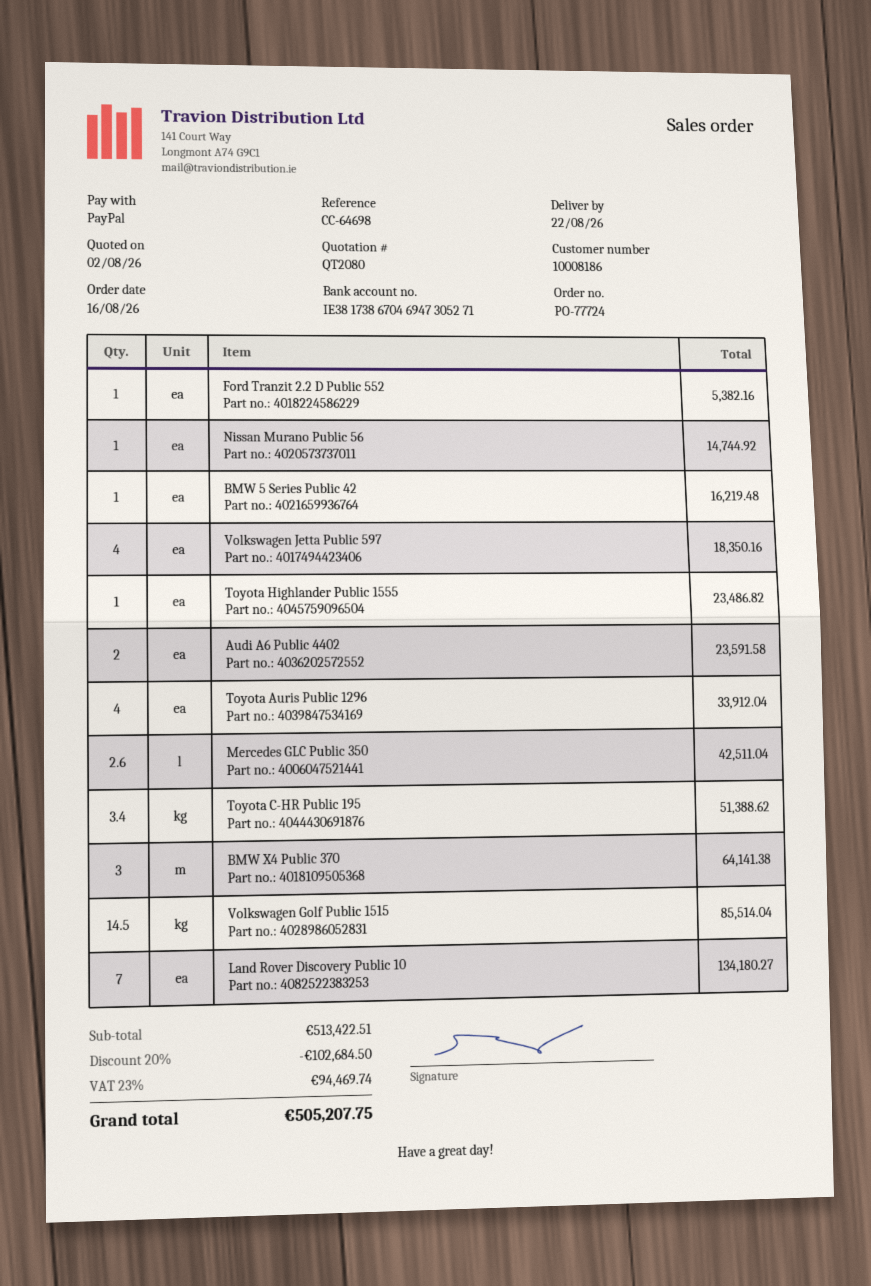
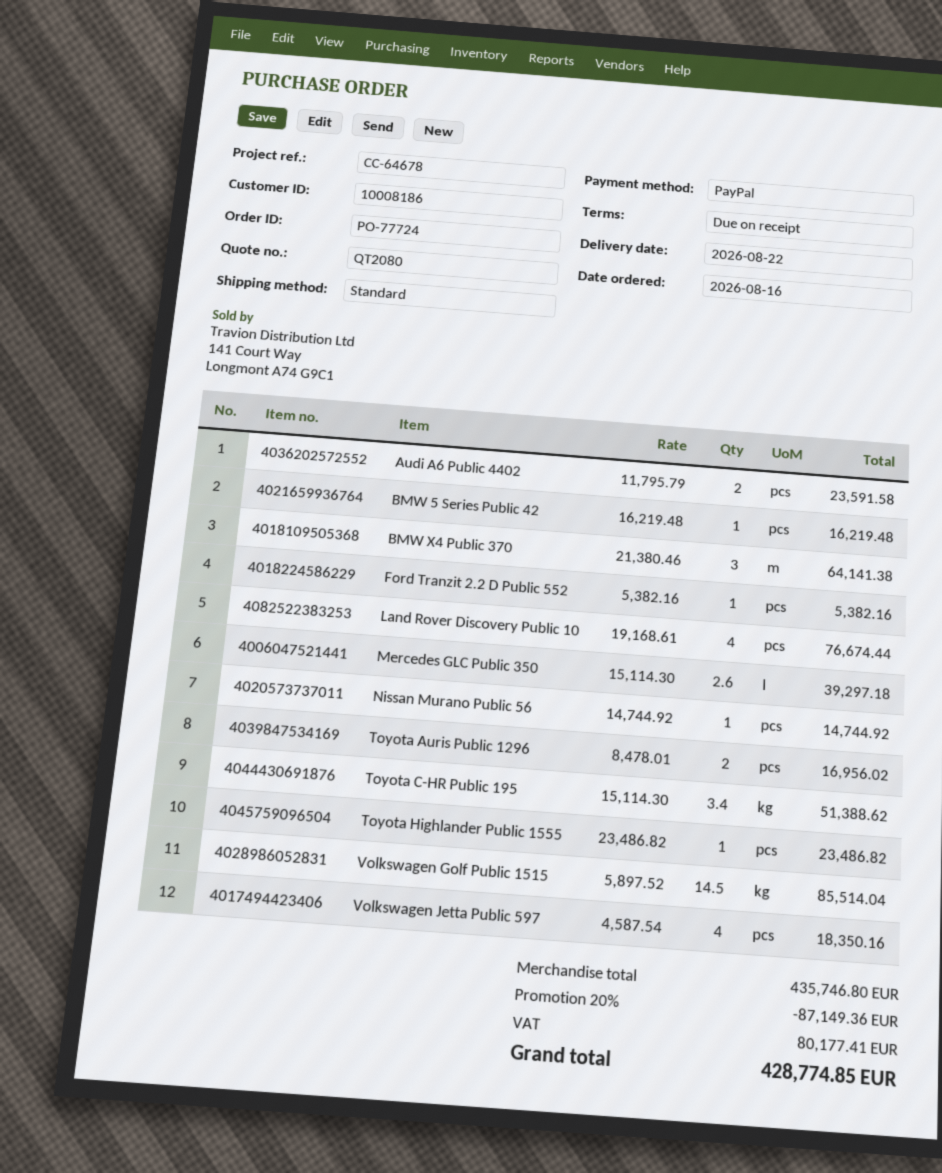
reference: CC-64698 -> CC-64678
Toyota Auris Public 1296: 4 for 33912.04 -> 2 for 16956.02
Mercedes GLC Public 350: 2.6 for 42511.04 -> 2.6 for 39297.18
Land Rover Discovery Public 10: 7 for 134180.27 -> 4 for 76674.44
subtotal: 513422.51 -> 435746.80
discount: 20% = 102684.50 -> 20% = 87149.36
tax: 94469.74 -> 80177.41
total: 505207.75 -> 428774.85

